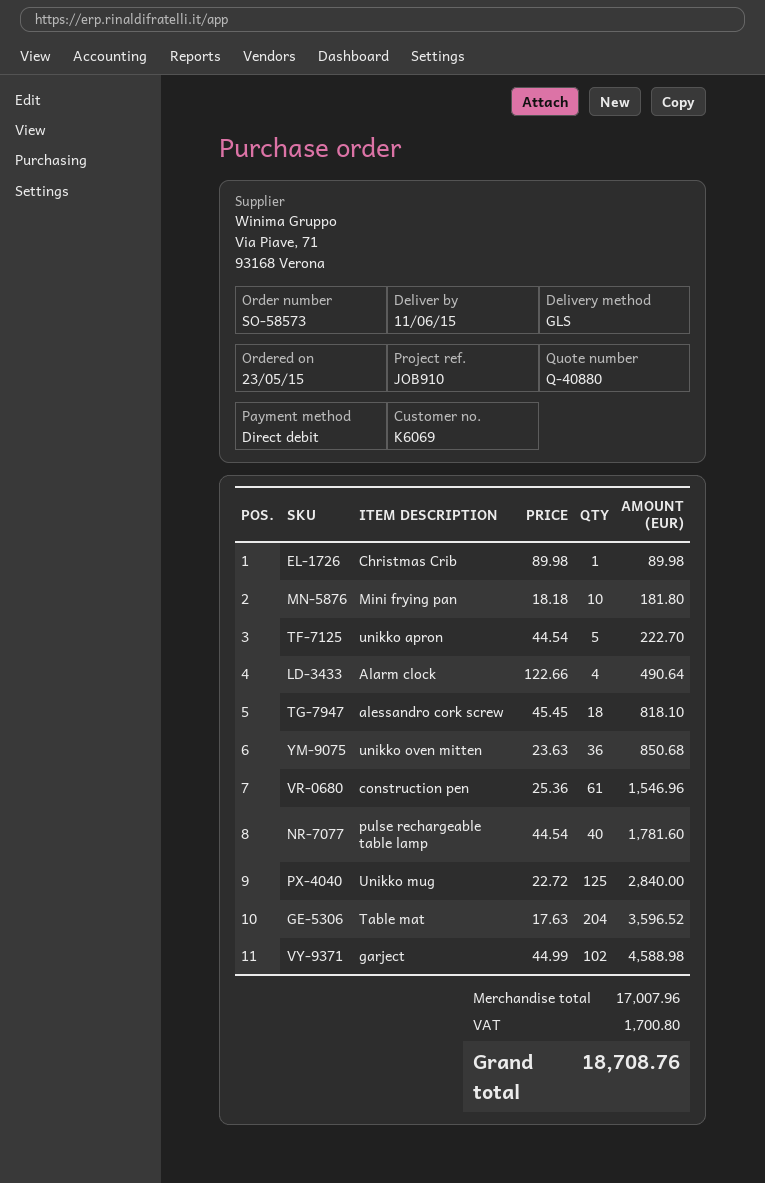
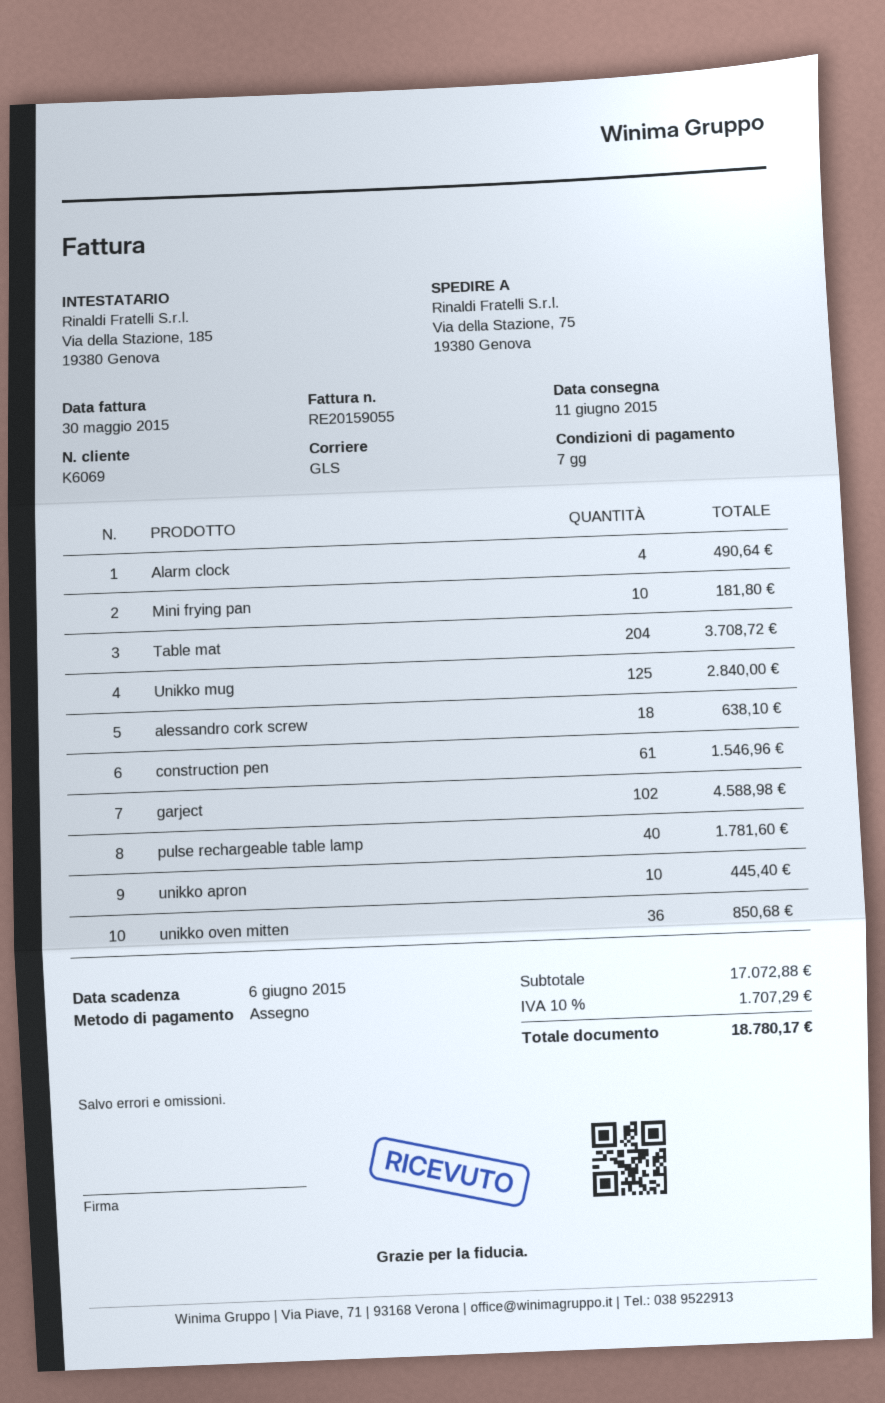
payment method: direct debit -> cheque
Christmas Crib: 1 for 89.98 -> none
unikko apron: 5 for 222.70 -> 10 for 445.40
alessandro cork screw: 18 for 818.10 -> 18 for 638.10
Table mat: 204 for 3596.52 -> 204 for 3708.72
subtotal: 17007.96 -> 17072.88
tax: 1700.80 -> 1707.29
total: 18708.76 -> 18780.17

